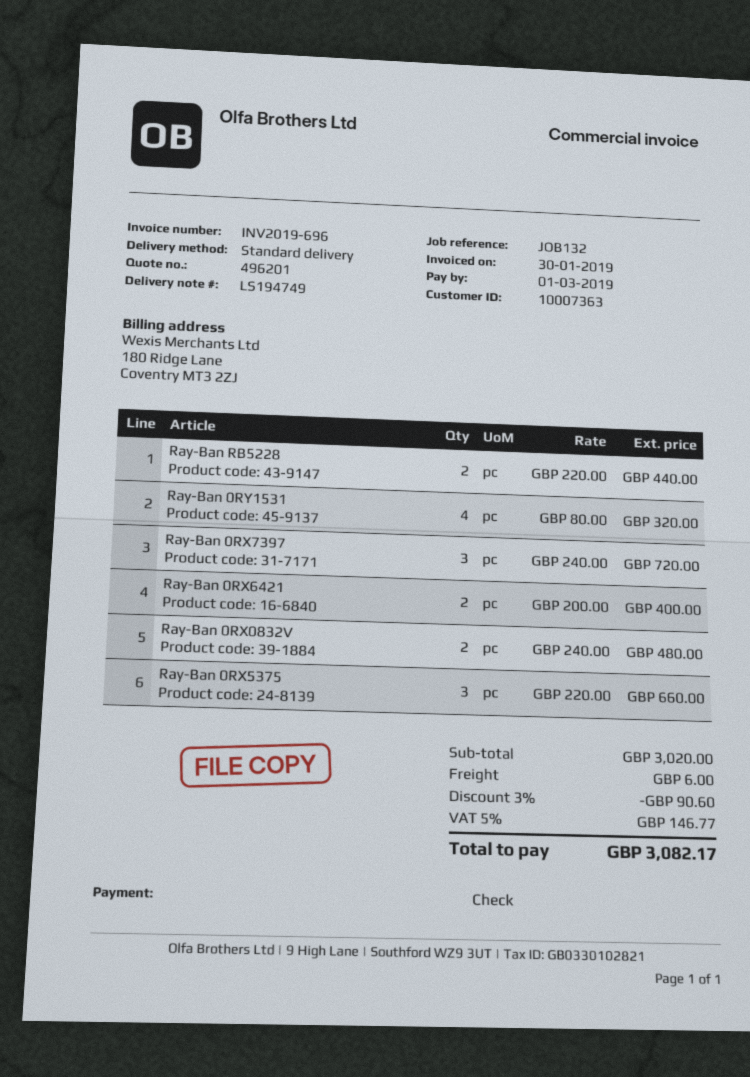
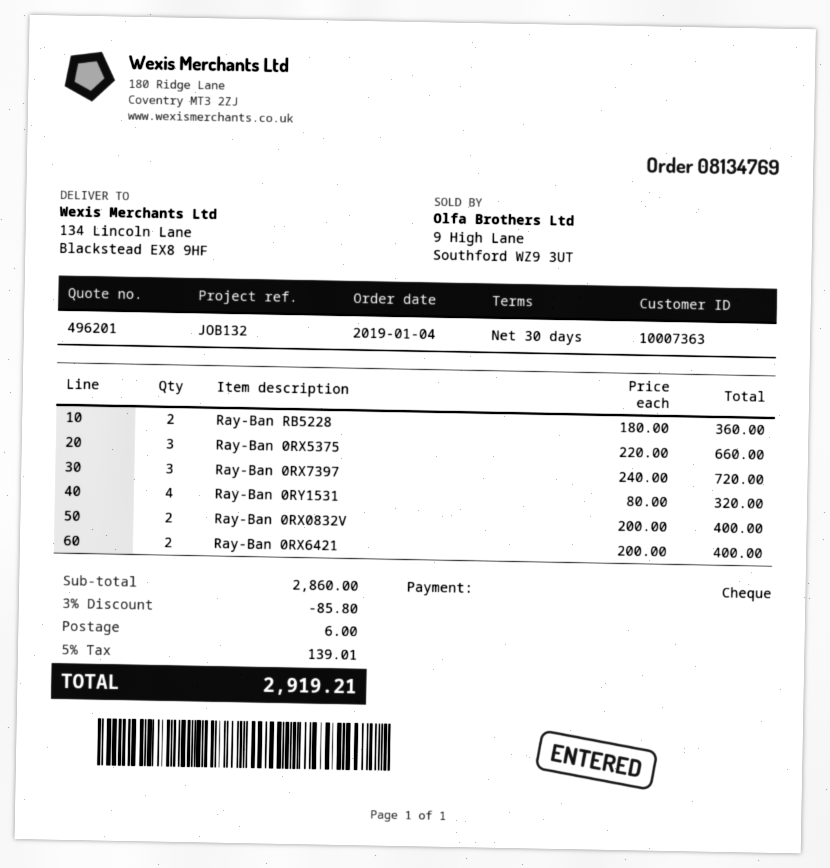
Ray-Ban RB5228: 2 x 220.00 = 440.00 -> 2 x 180.00 = 360.00
Ray-Ban 0RX0832V: 2 x 240.00 = 480.00 -> 2 x 200.00 = 400.00
subtotal: 3020.00 -> 2860.00
discount: 3% = 90.60 -> 3% = 85.80
tax: 5% = 146.77 -> 5% = 139.01
total: 3082.17 -> 2919.21

